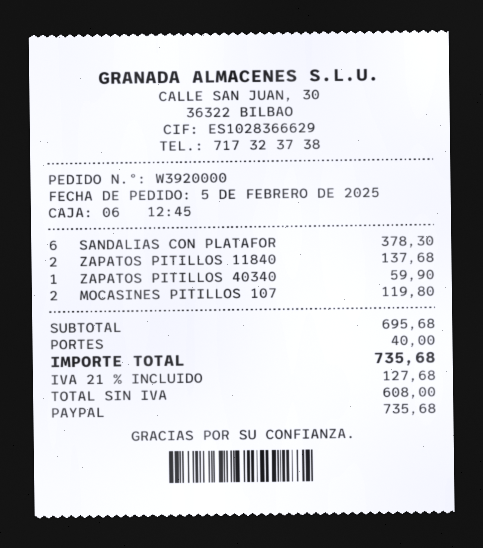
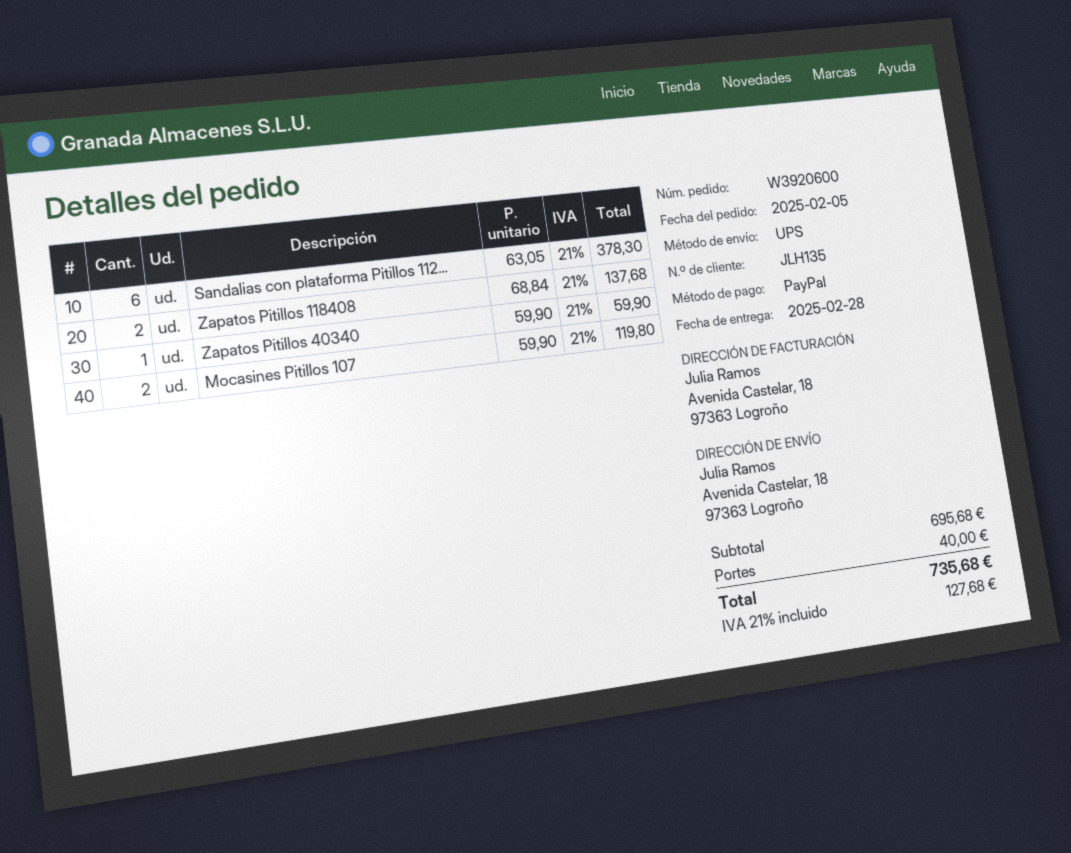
order number: W3920000 -> W3920600

